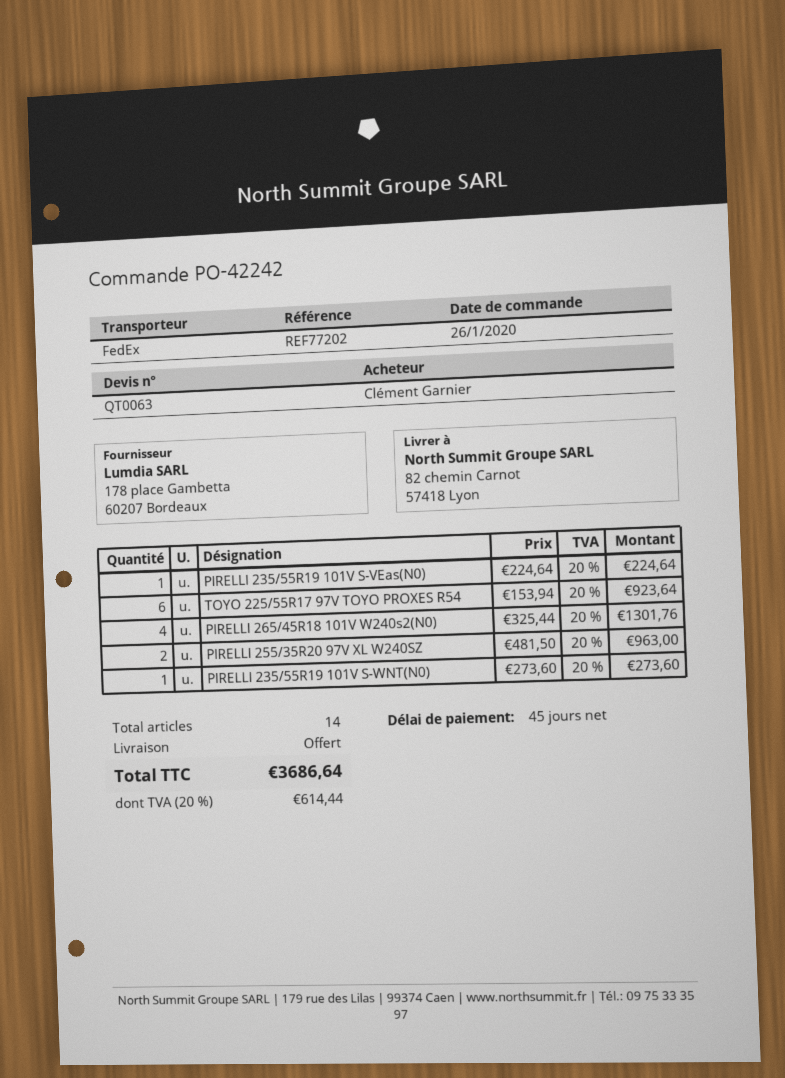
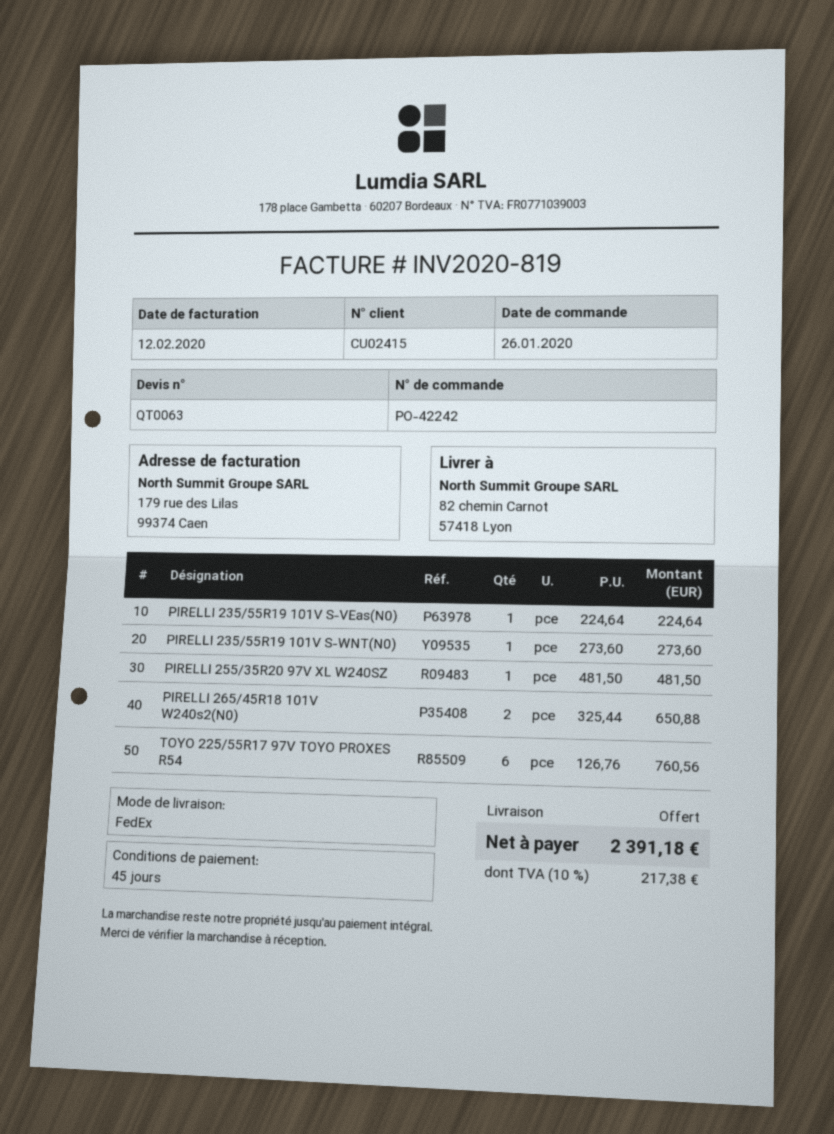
TOYO 225/55R17 97V TOYO PROXES R54: 6 x 153.94 = 923.64 -> 6 x 126.76 = 760.56
PIRELLI 265/45R18 101V W240s2(N0): 4 x 325.44 = 1301.76 -> 2 x 325.44 = 650.88
PIRELLI 255/35R20 97V XL W240SZ: 2 x 481.50 = 963.00 -> 1 x 481.50 = 481.50
tax: 20% = 614.44 -> 10% = 217.38
total: 3686.64 -> 2391.18

